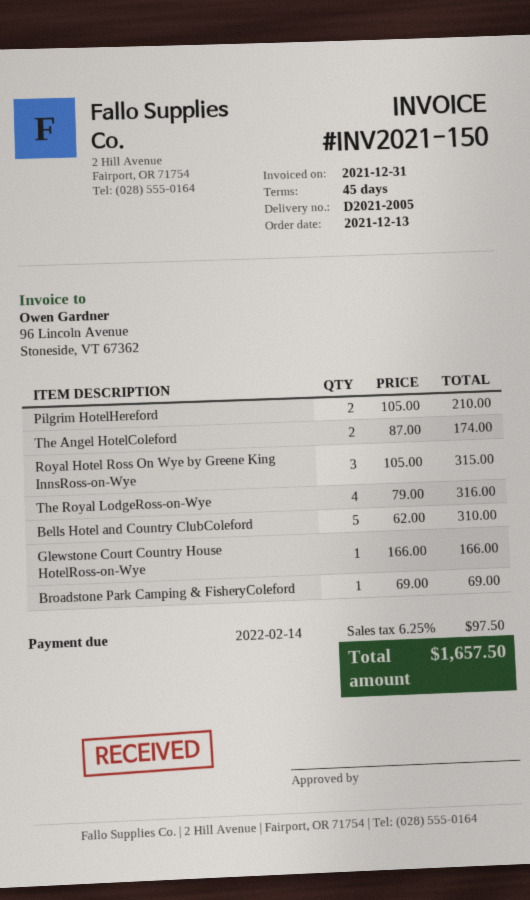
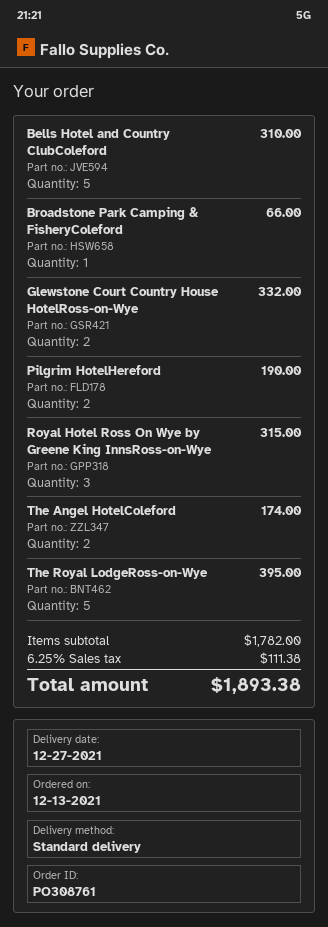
Pilgrim HotelHereford: 2 for 210.00 -> 2 for 190.00
The Royal LodgeRoss-on-Wye: 4 for 316.00 -> 5 for 395.00
Glewstone Court Country House HotelRoss-on-Wye: 1 for 166.00 -> 2 for 332.00
Broadstone Park Camping & FisheryColeford: 1 for 69.00 -> 1 for 66.00
tax: 6.25% = 97.50 -> 6.25% = 111.38
total: 1657.50 -> 1893.38

